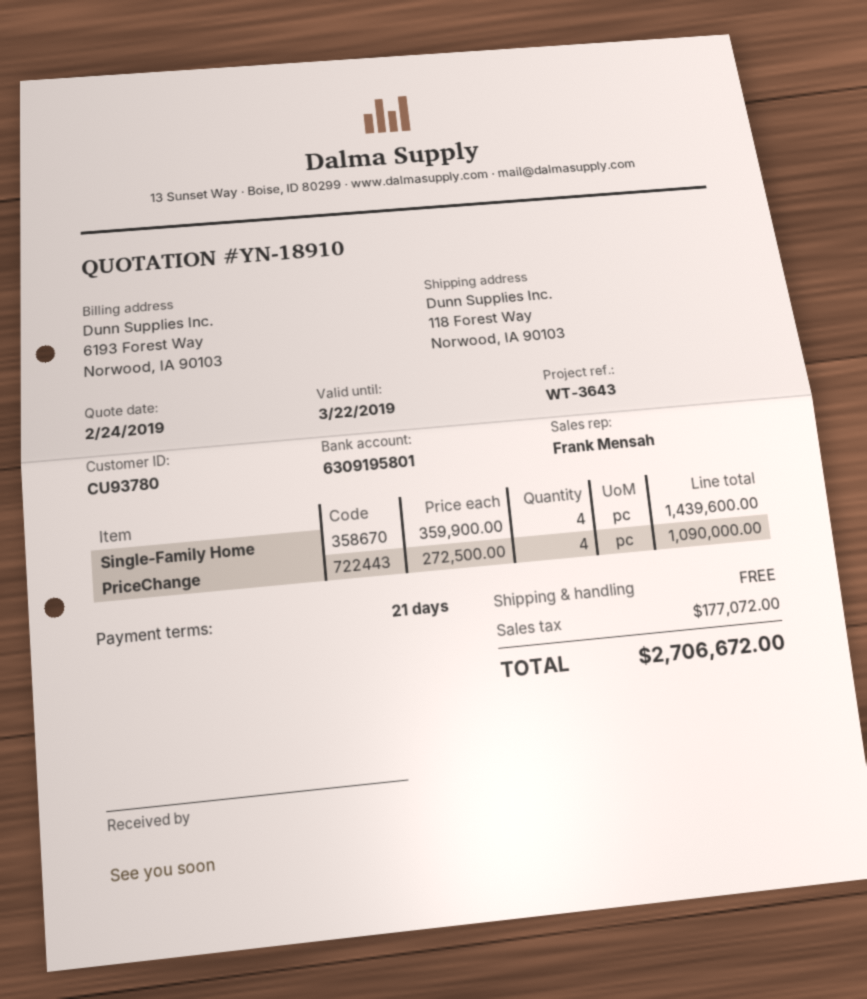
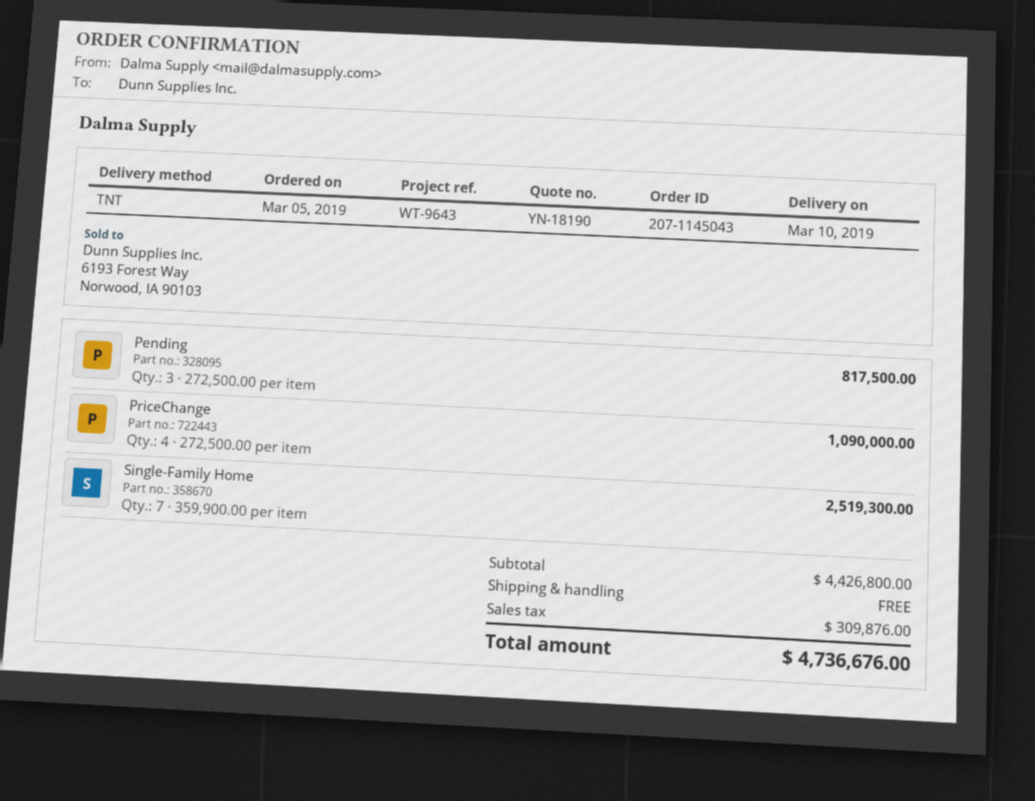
quote number: YN-18910 -> YN-18190
reference: WT-3643 -> WT-9643
Single-Family Home: 4 x 359900.00 = 1439600.00 -> 7 x 359900.00 = 2519300.00
Pending: none -> 3 x 272500.00 = 817500.00
tax: 177072.00 -> 309876.00
total: 2706672.00 -> 4736676.00

